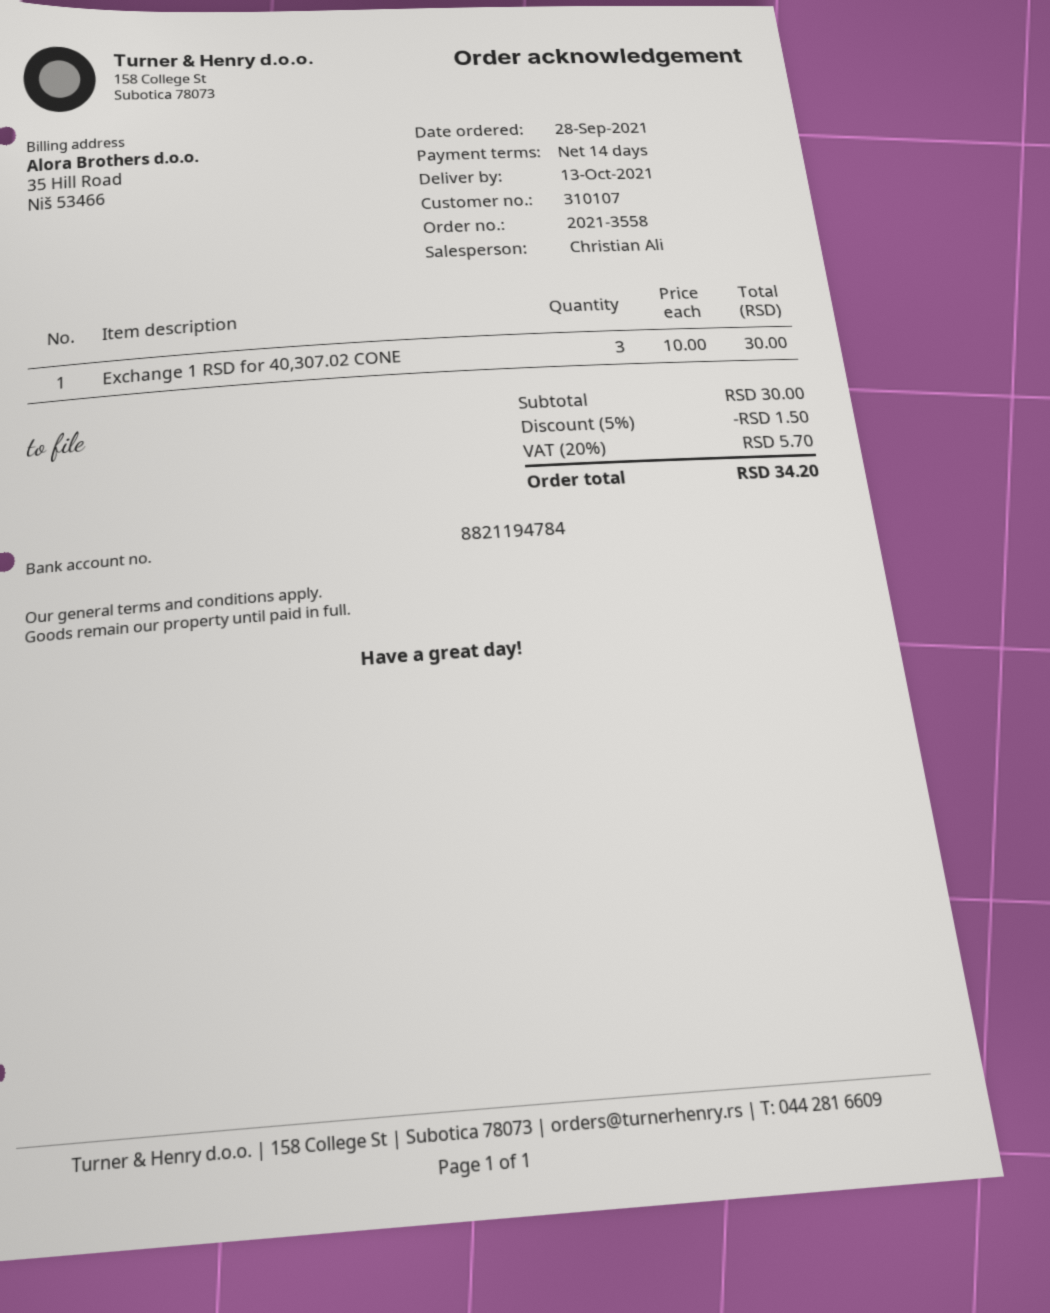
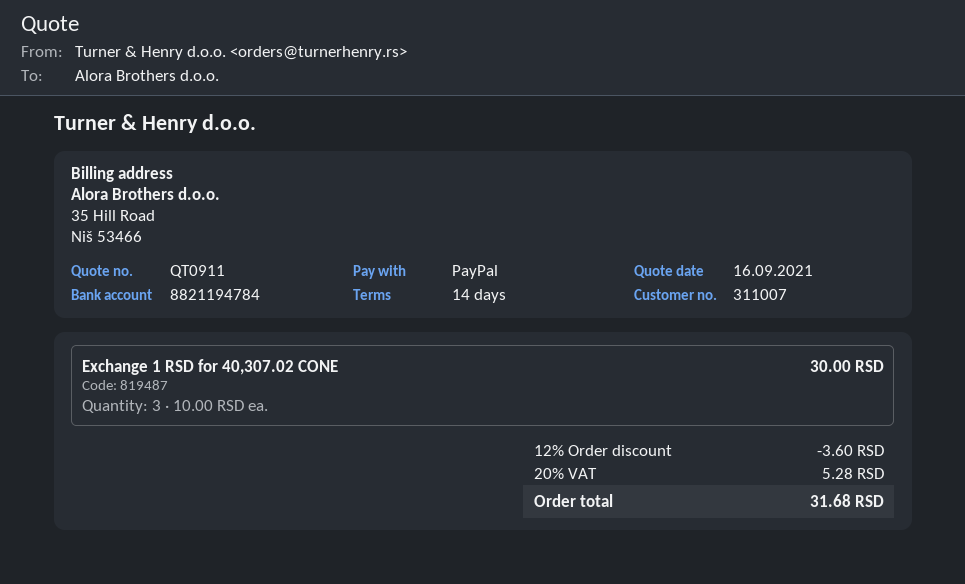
customer number: 310107 -> 311007
discount: 5% = 1.50 -> 12% = 3.60
tax: 20% = 5.70 -> 20% = 5.28
total: 34.20 -> 31.68

